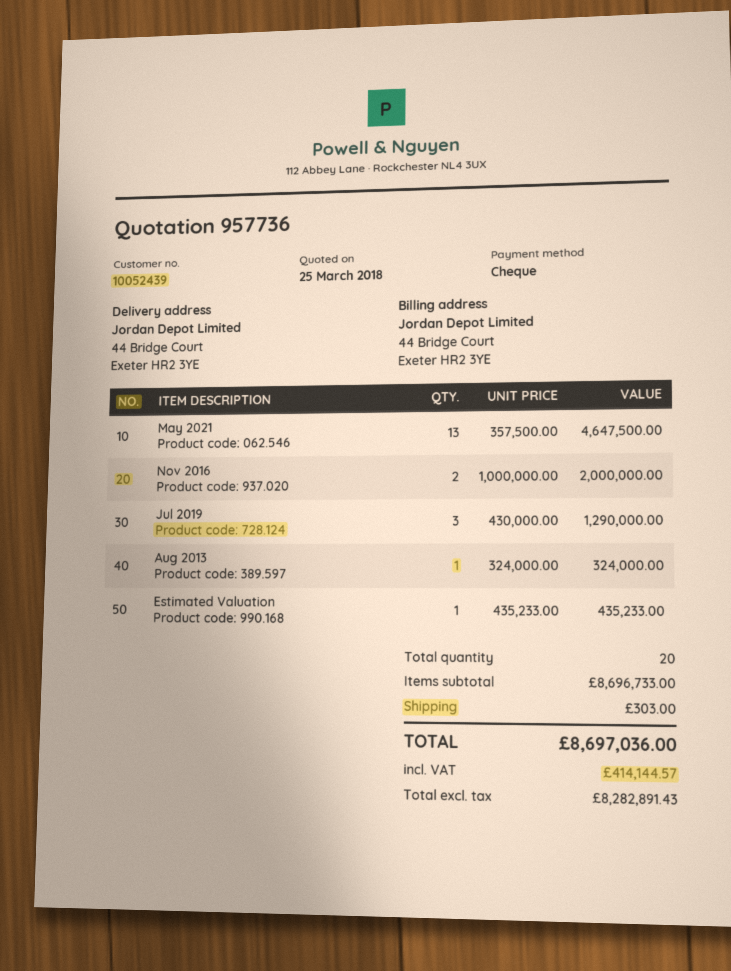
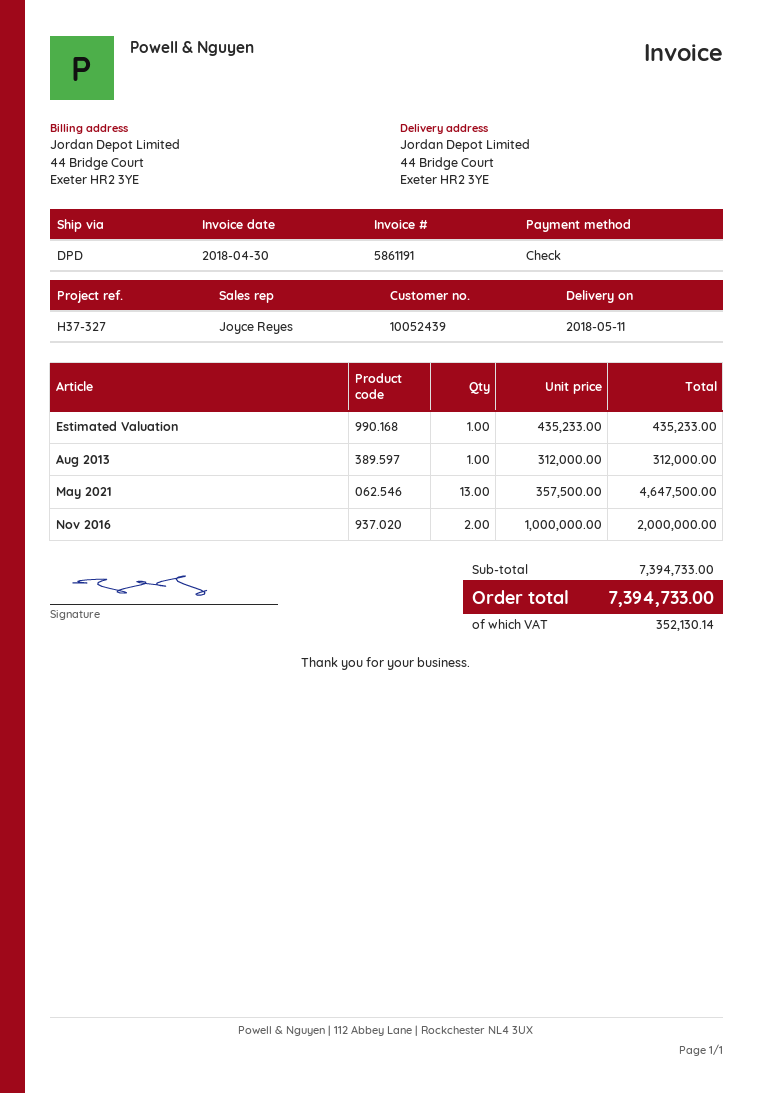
Jul 2019: 3 x 430000.00 = 1290000.00 -> none
Aug 2013: 1 x 324000.00 = 324000.00 -> 1 x 312000.00 = 312000.00
subtotal: 8696733.00 -> 7394733.00
shipping: 303.00 -> none
tax: 414144.57 -> 352130.14
total: 8697036.00 -> 7394733.00

